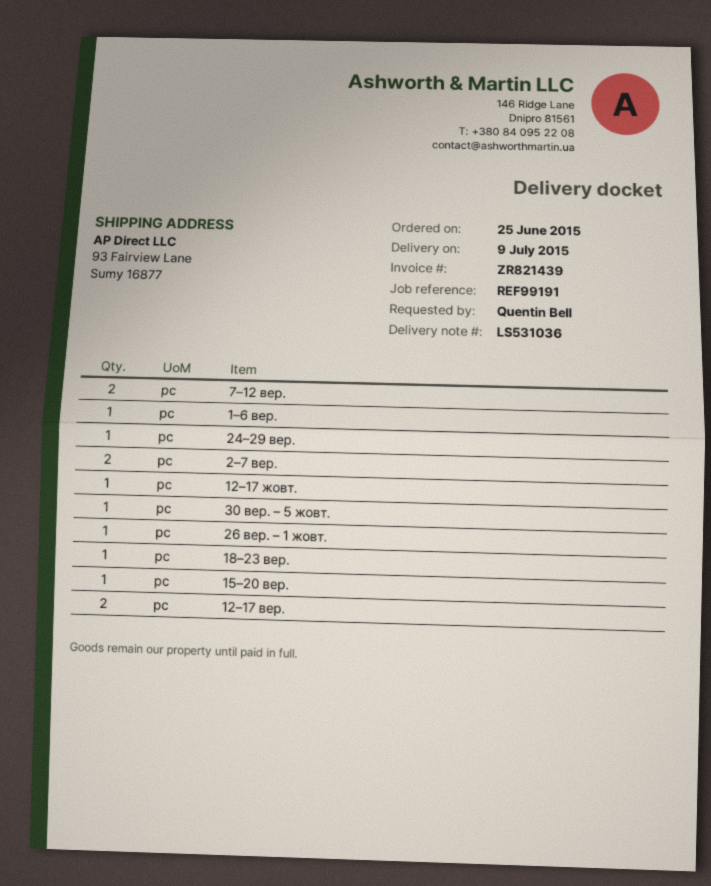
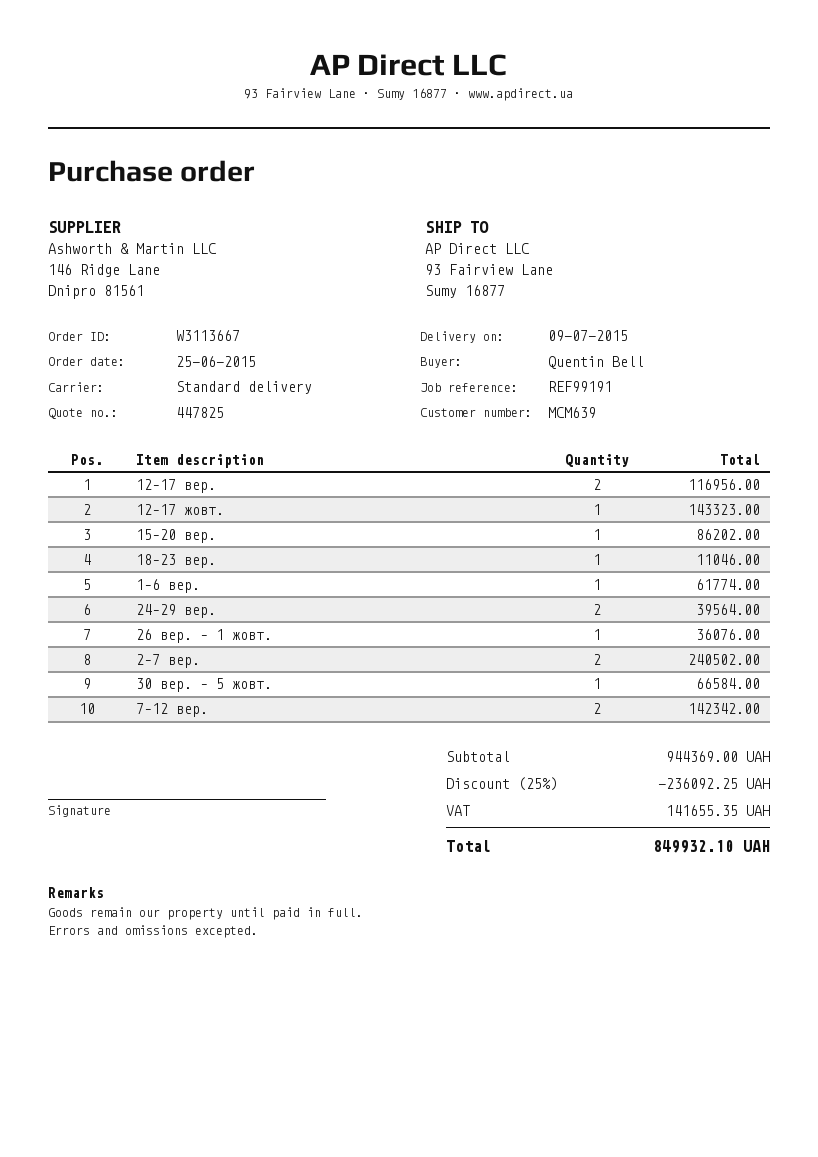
24–29 вер.: 1 -> 2

